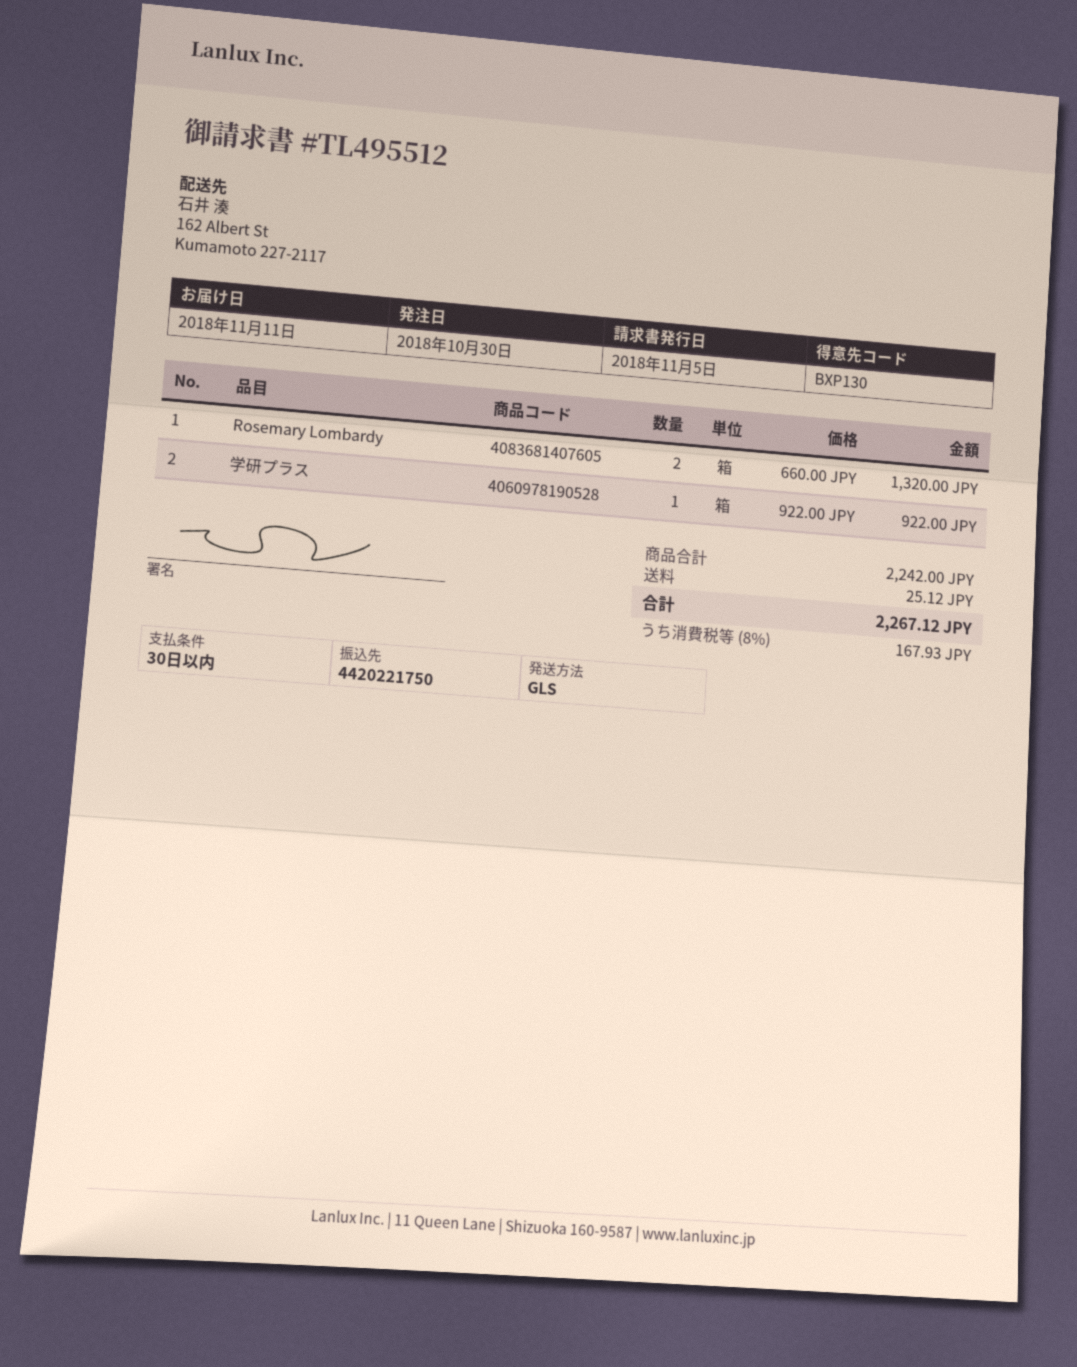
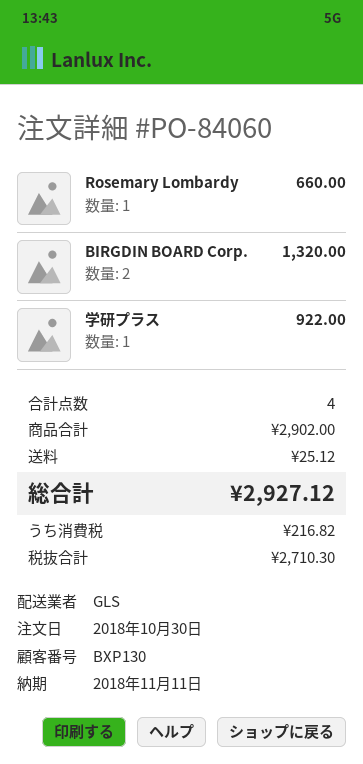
Rosemary Lombardy: 2 for 1320.00 -> 1 for 660.00
BIRGDIN BOARD Corp.: none -> 2 for 1320.00
subtotal: 2242.00 -> 2902.00
tax: 167.93 -> 216.82
total: 2267.12 -> 2927.12

